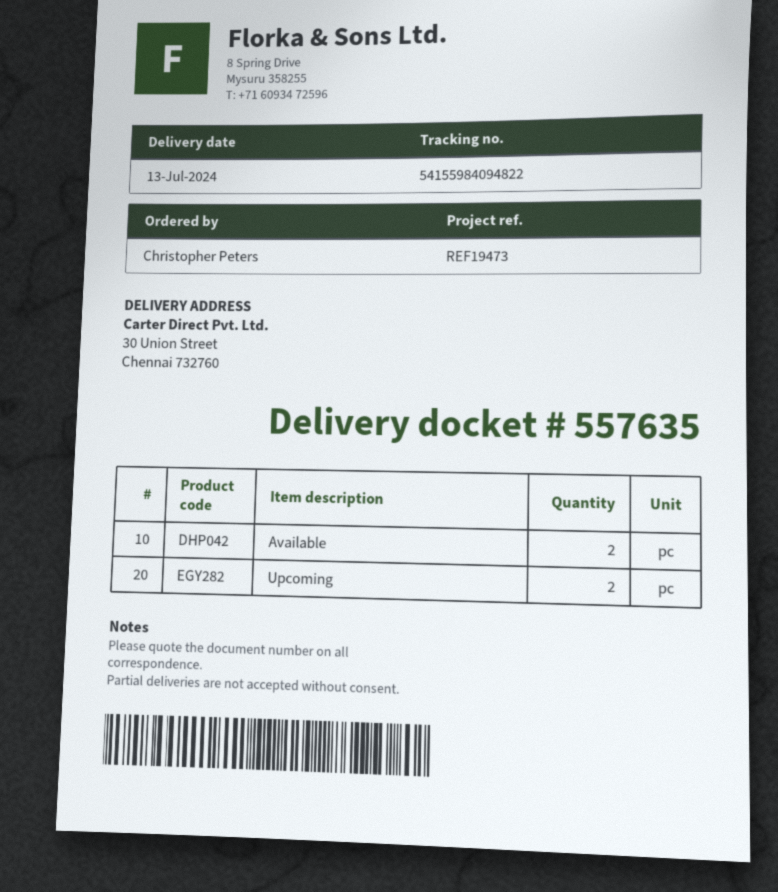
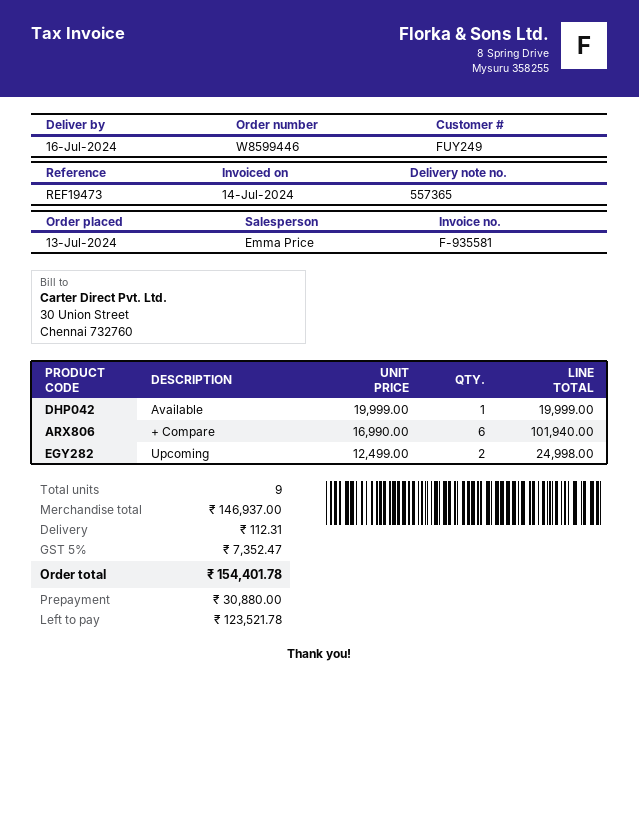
delivery note number: 557635 -> 557365
delivery date: 2024-07-13 -> 2024-07-16
Available: 2 -> 1
+ Compare: none -> 6

